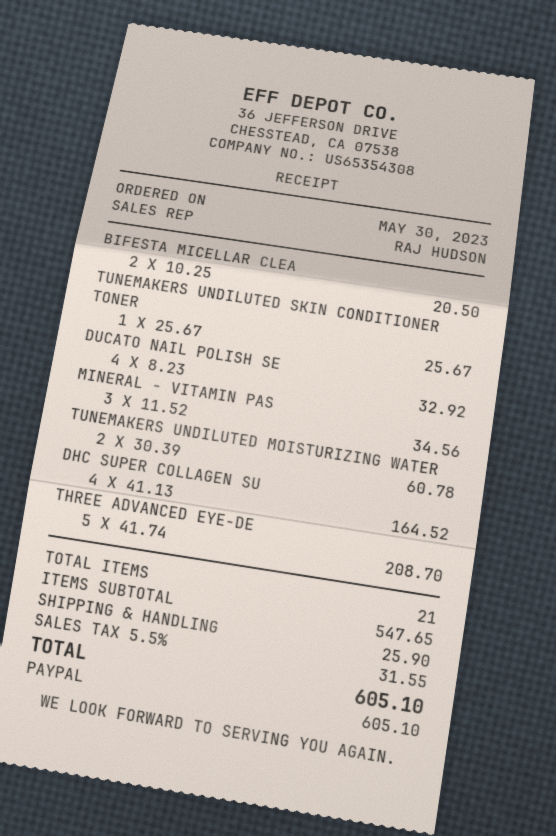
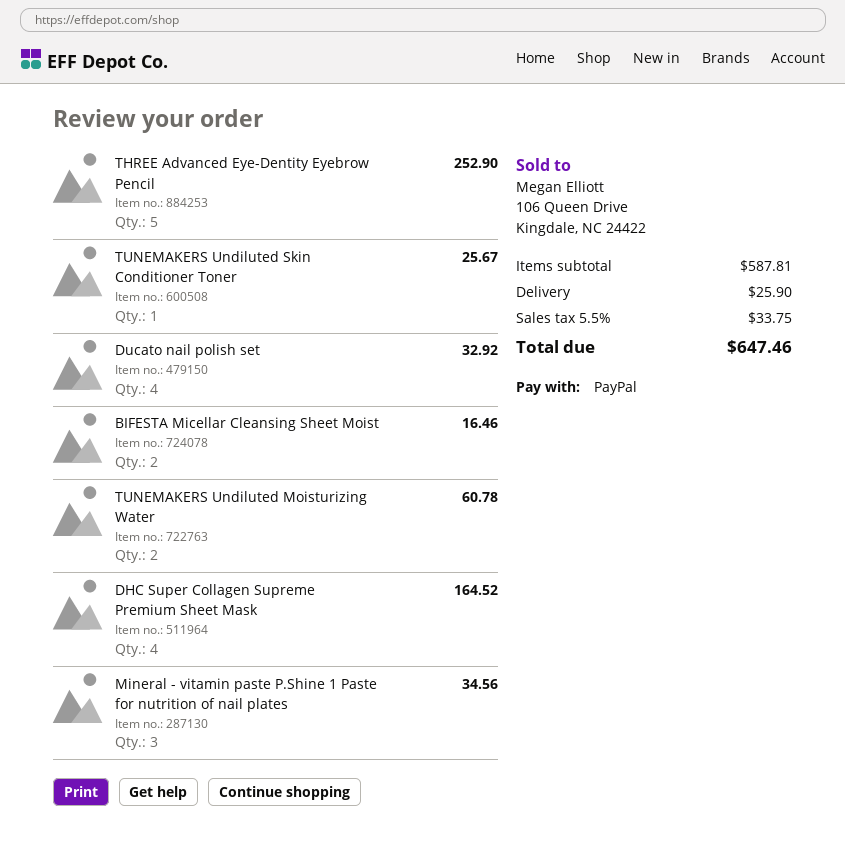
BIFESTA MICELLAR CLEA: 2 for 20.50 -> 2 for 16.46
THREE ADVANCED EYE-DE: 5 for 208.70 -> 5 for 252.90
subtotal: 547.65 -> 587.81
tax: 5.5% = 31.55 -> 5.5% = 33.75
total: 605.10 -> 647.46

